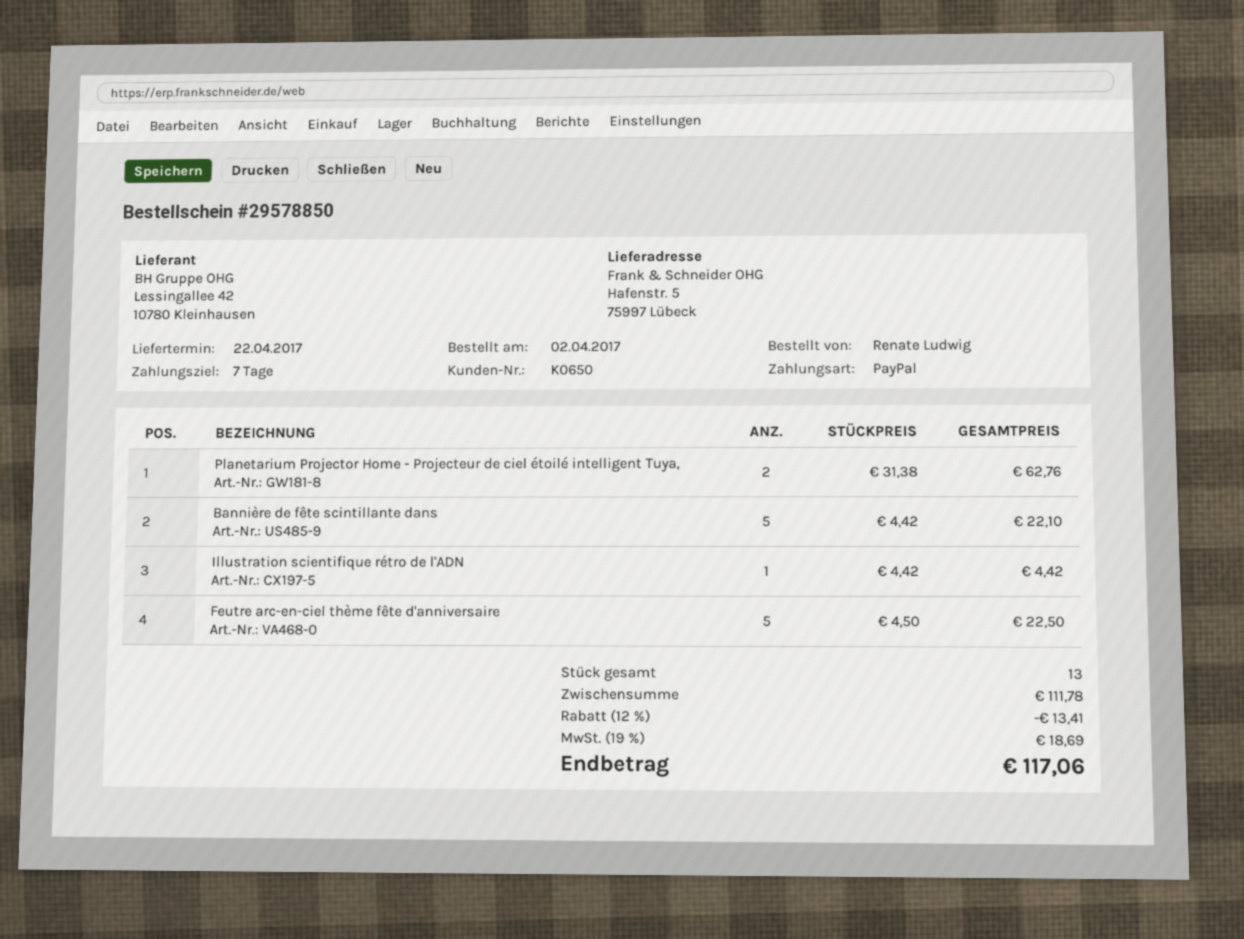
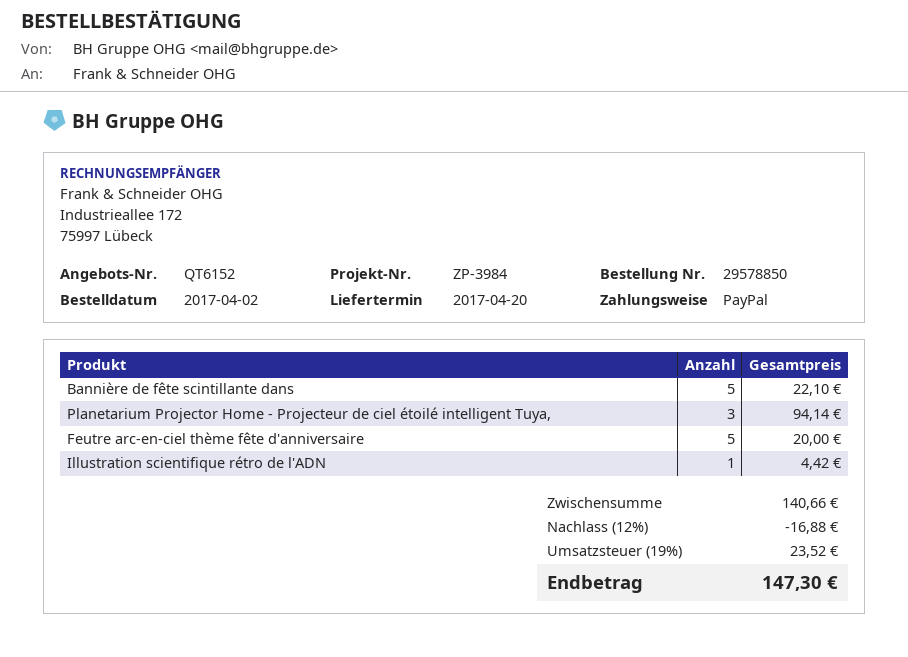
delivery date: 2017-04-22 -> 2017-04-20
Planetarium Projector Home - Projecteur de ciel étoilé intelligent Tuya,: 2 for 62.76 -> 3 for 94.14
Feutre arc-en-ciel thème fête d'anniversaire: 5 for 22.50 -> 5 for 20.00
subtotal: 111.78 -> 140.66
discount: 12% = 13.41 -> 12% = 16.88
tax: 19% = 18.69 -> 19% = 23.52
total: 117.06 -> 147.30

